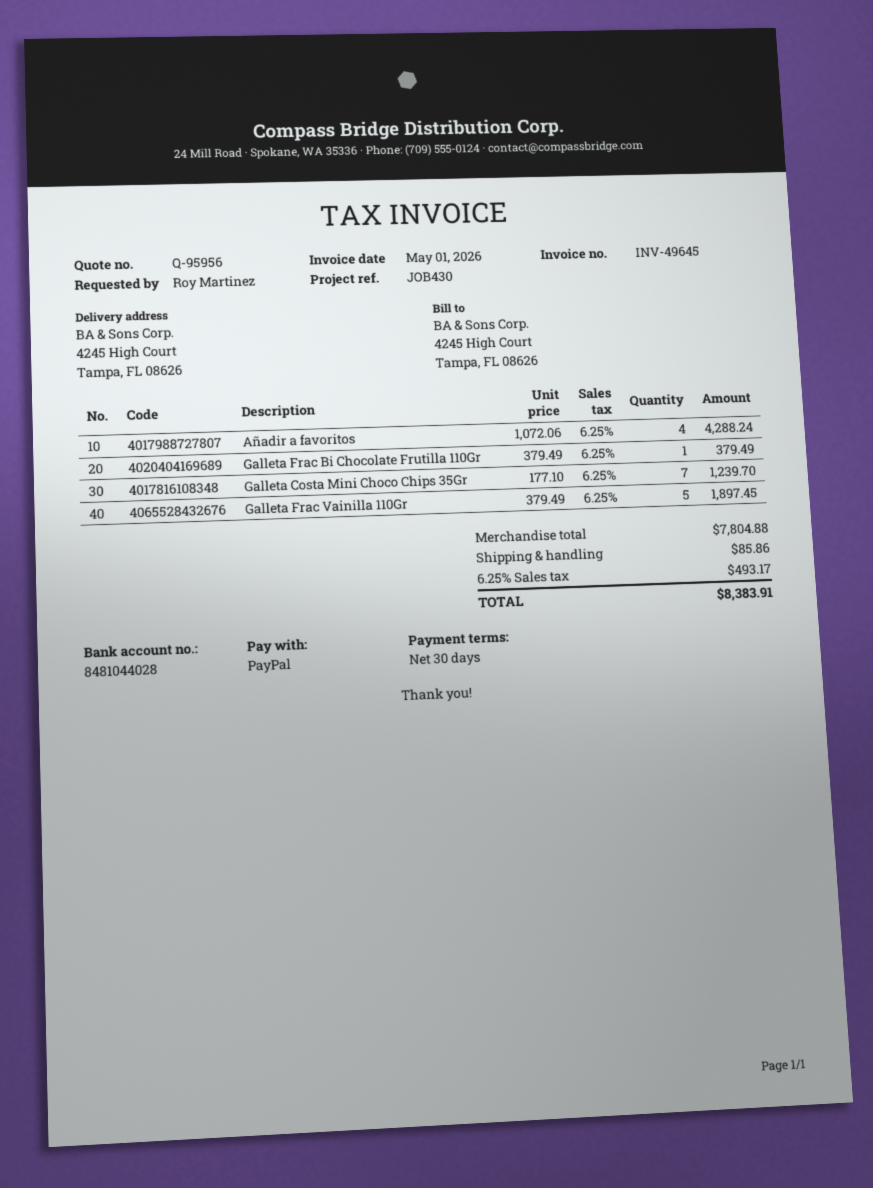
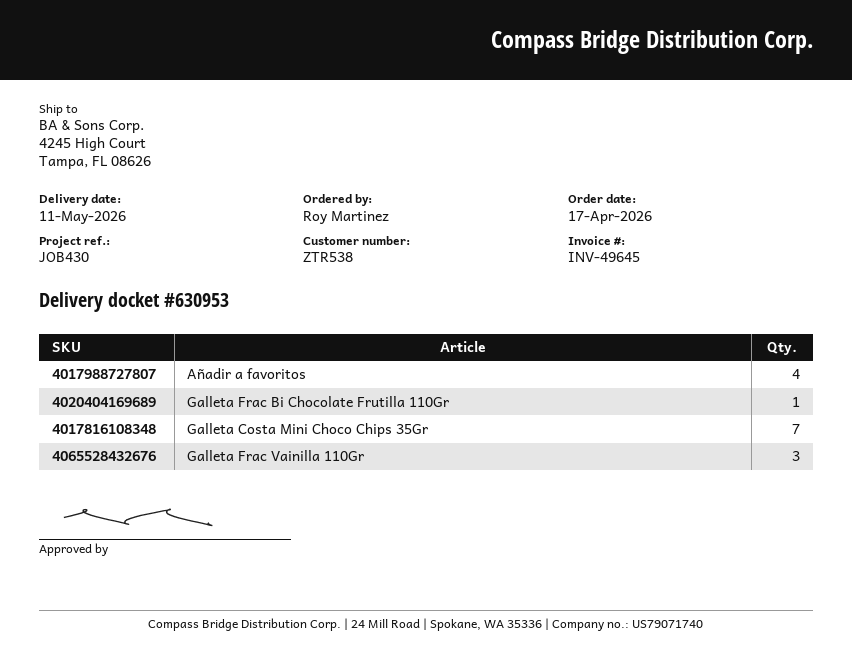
Galleta Frac Vainilla 110Gr: 5 -> 3

